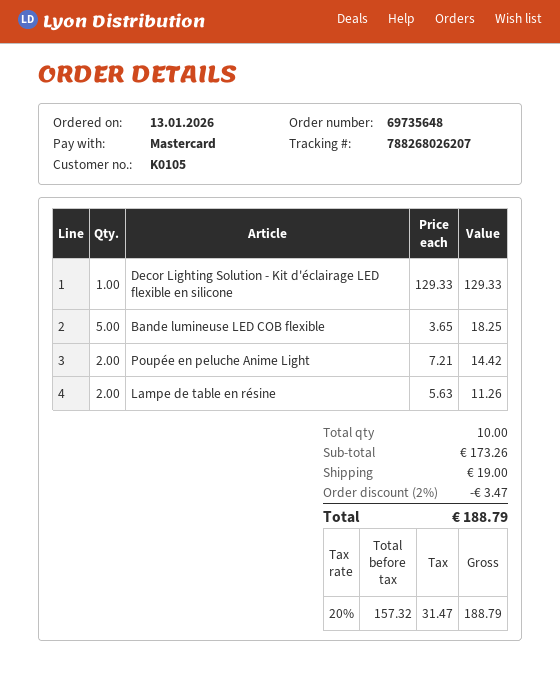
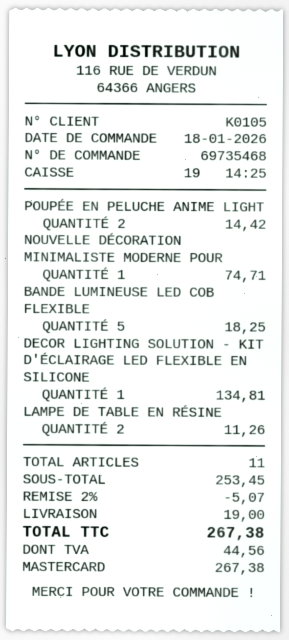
order number: 69735648 -> 69735468
order date: 2026-01-13 -> 2026-01-18
Decor Lighting Solution - Kit d'éclairage LED flexible en silicone: 1 for 129.33 -> 1 for 134.81
NOUVELLE DÉCORATION MINIMALISTE MODERNE POUR: none -> 1 for 74.71
total quantity: 10 -> 11
subtotal: 173.26 -> 253.45
discount: 2% = 3.47 -> 2% = 5.07
tax: 31.47 -> 44.56
total: 188.79 -> 267.38

